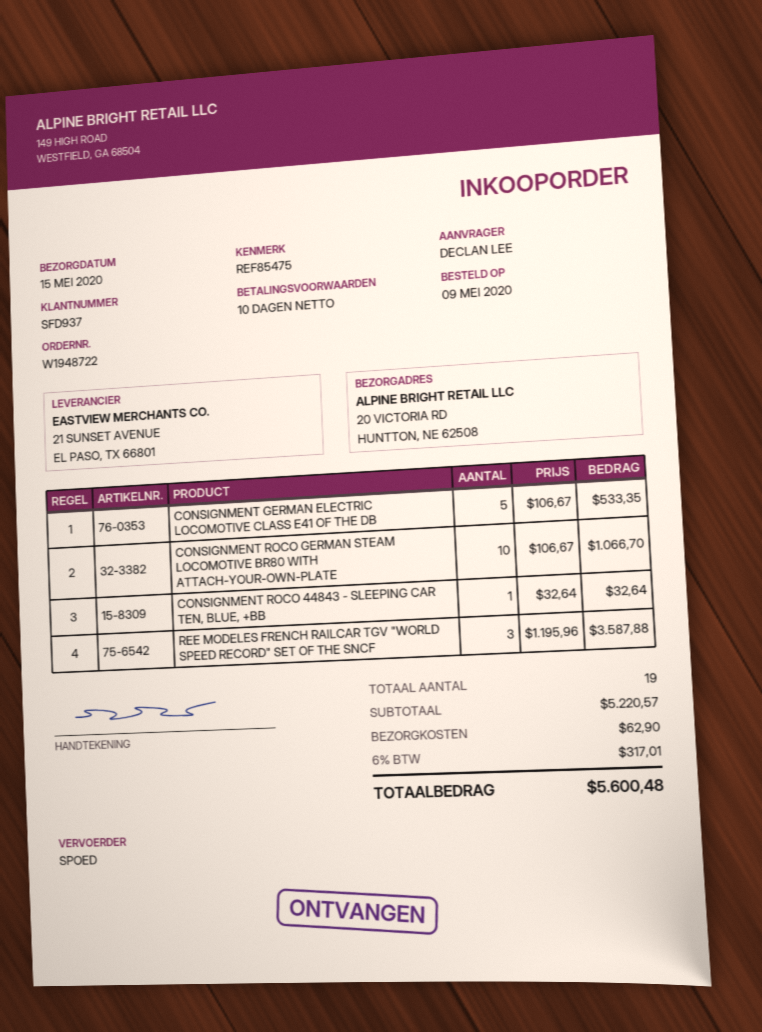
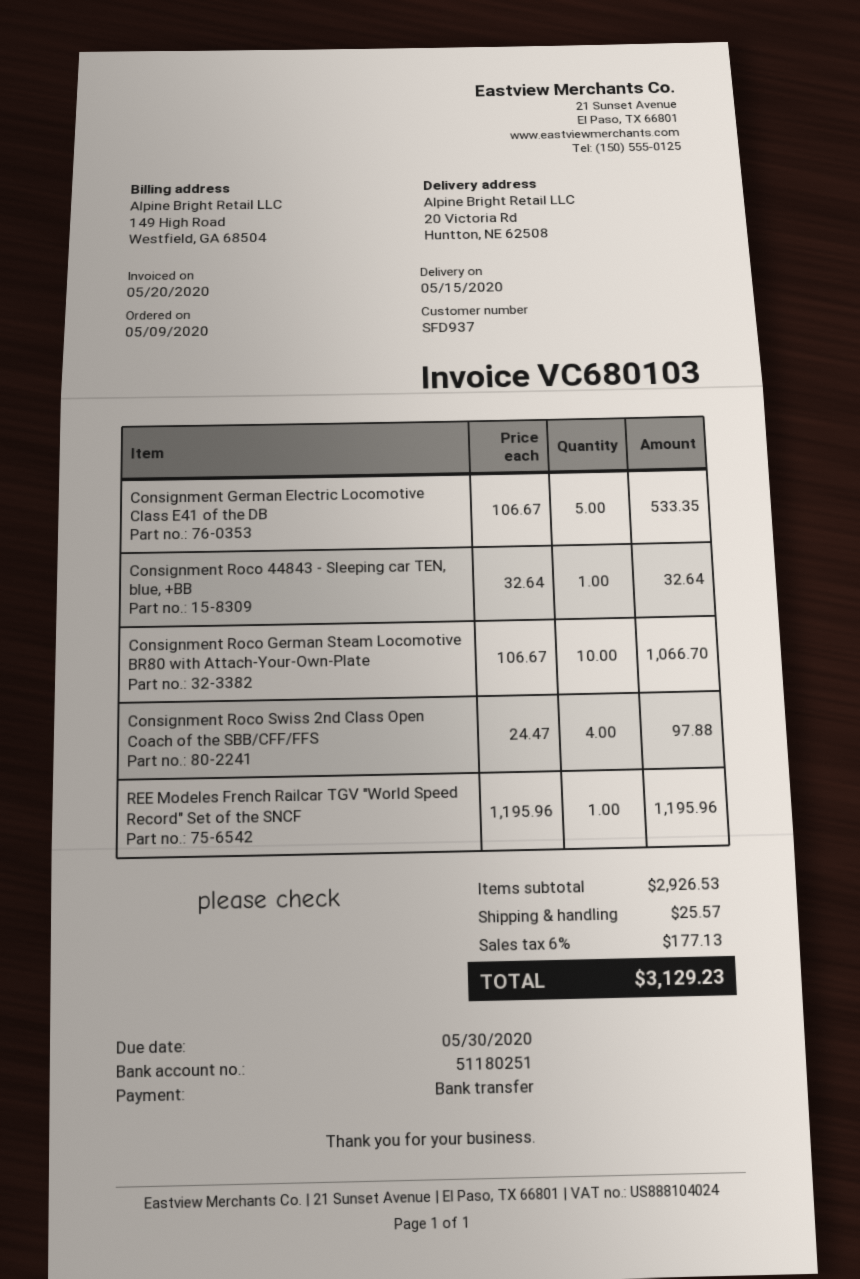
REE MODELES FRENCH RAILCAR TGV "WORLD SPEED RECORD" SET OF THE SNCF: 3 x 1195.96 = 3587.88 -> 1 x 1195.96 = 1195.96
Consignment Roco Swiss 2nd Class Open Coach of the SBB/CFF/FFS: none -> 4 x 24.47 = 97.88
subtotal: 5220.57 -> 2926.53
shipping: 62.90 -> 25.57
tax: 6% = 317.01 -> 6% = 177.13
total: 5600.48 -> 3129.23

